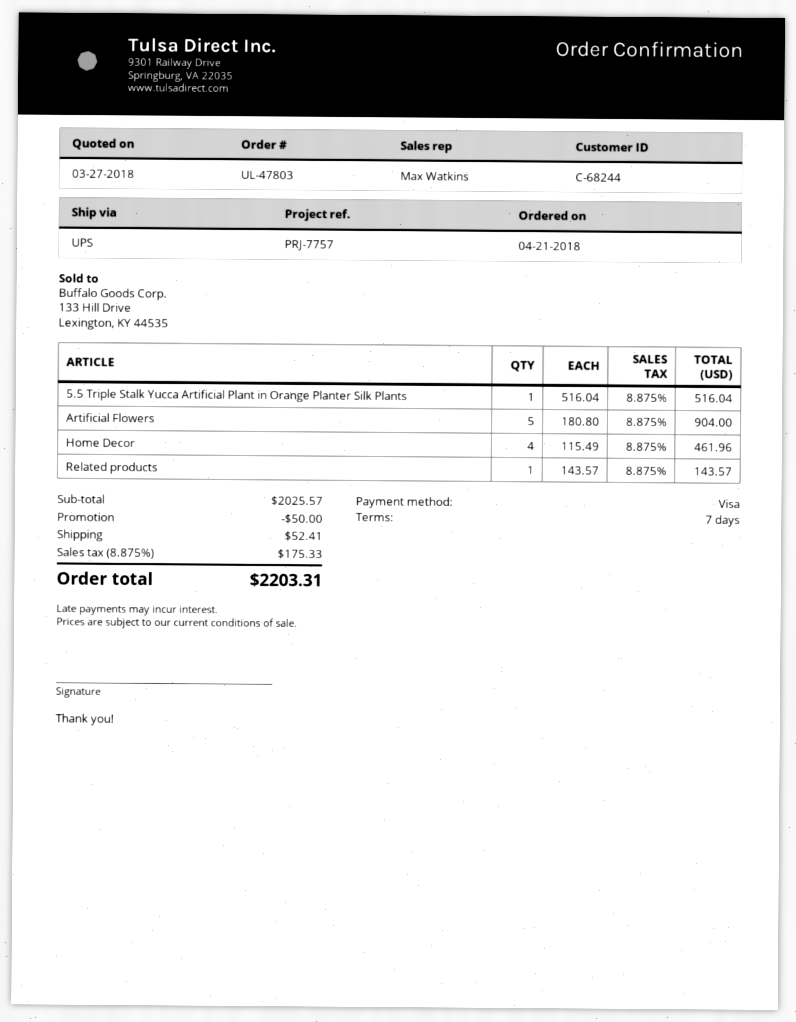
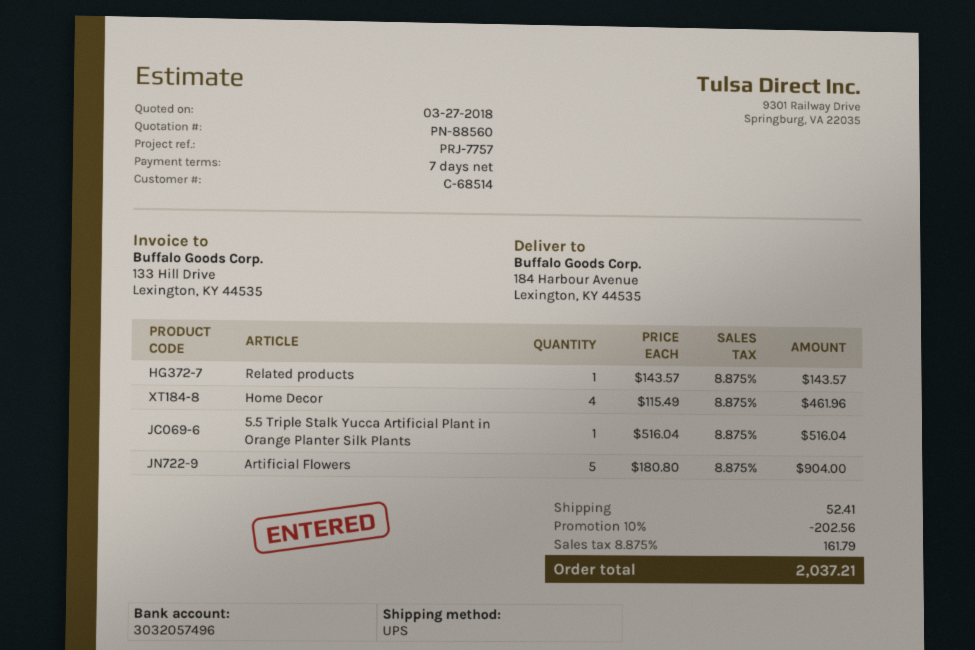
customer number: C-68244 -> C-68514
discount: 50.00 -> 202.56
tax: 8.875% = 175.33 -> 8.875% = 161.79
total: 2203.31 -> 2037.21

